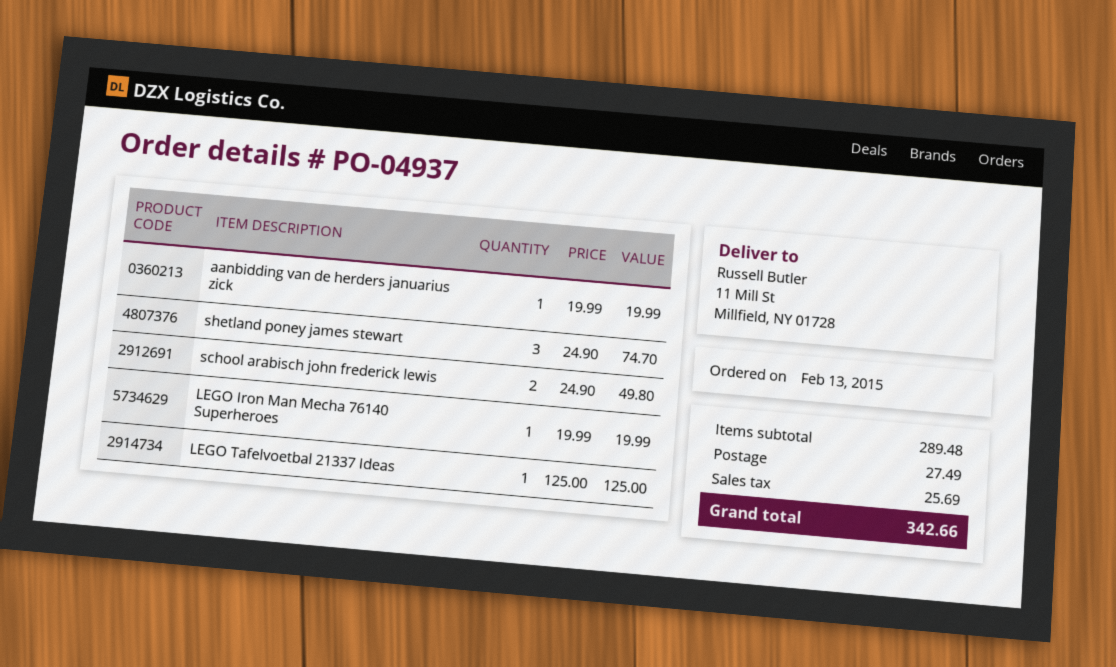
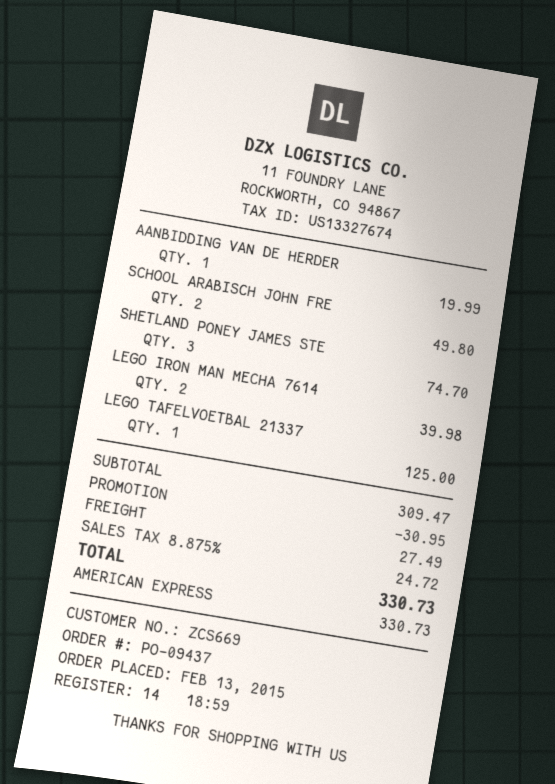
order number: PO-04937 -> PO-09437
LEGO Iron Man Mecha 76140 Superheroes: 1 for 19.99 -> 2 for 39.98
subtotal: 289.48 -> 309.47
discount: none -> 30.95
tax: 25.69 -> 24.72
total: 342.66 -> 330.73

